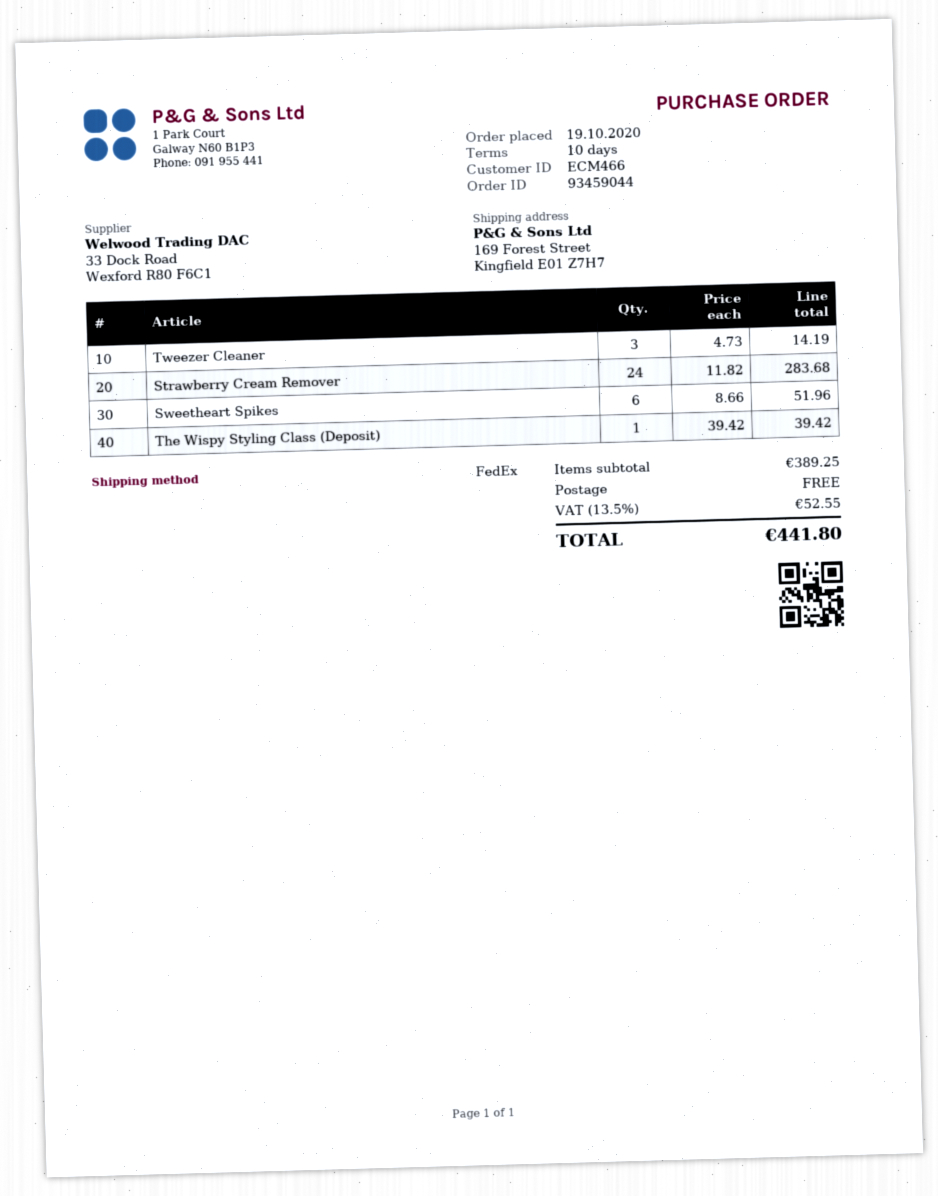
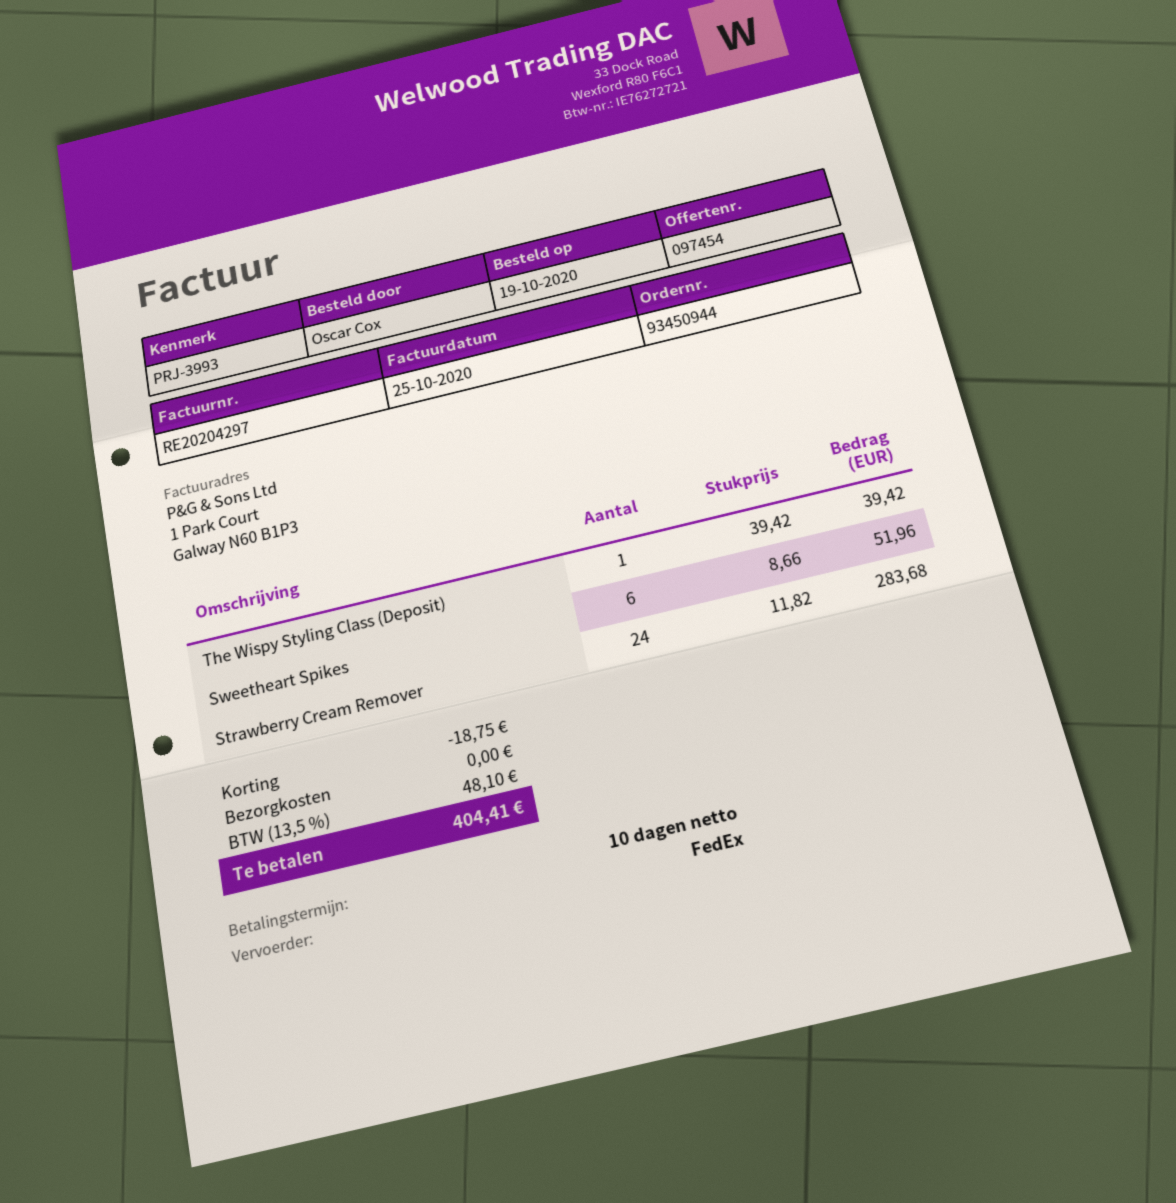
order number: 93459044 -> 93450944
Tweezer Cleaner: 3 x 4.73 = 14.19 -> none
discount: none -> 18.75
tax: 13.5% = 52.55 -> 13.5% = 48.10
total: 441.80 -> 404.41

